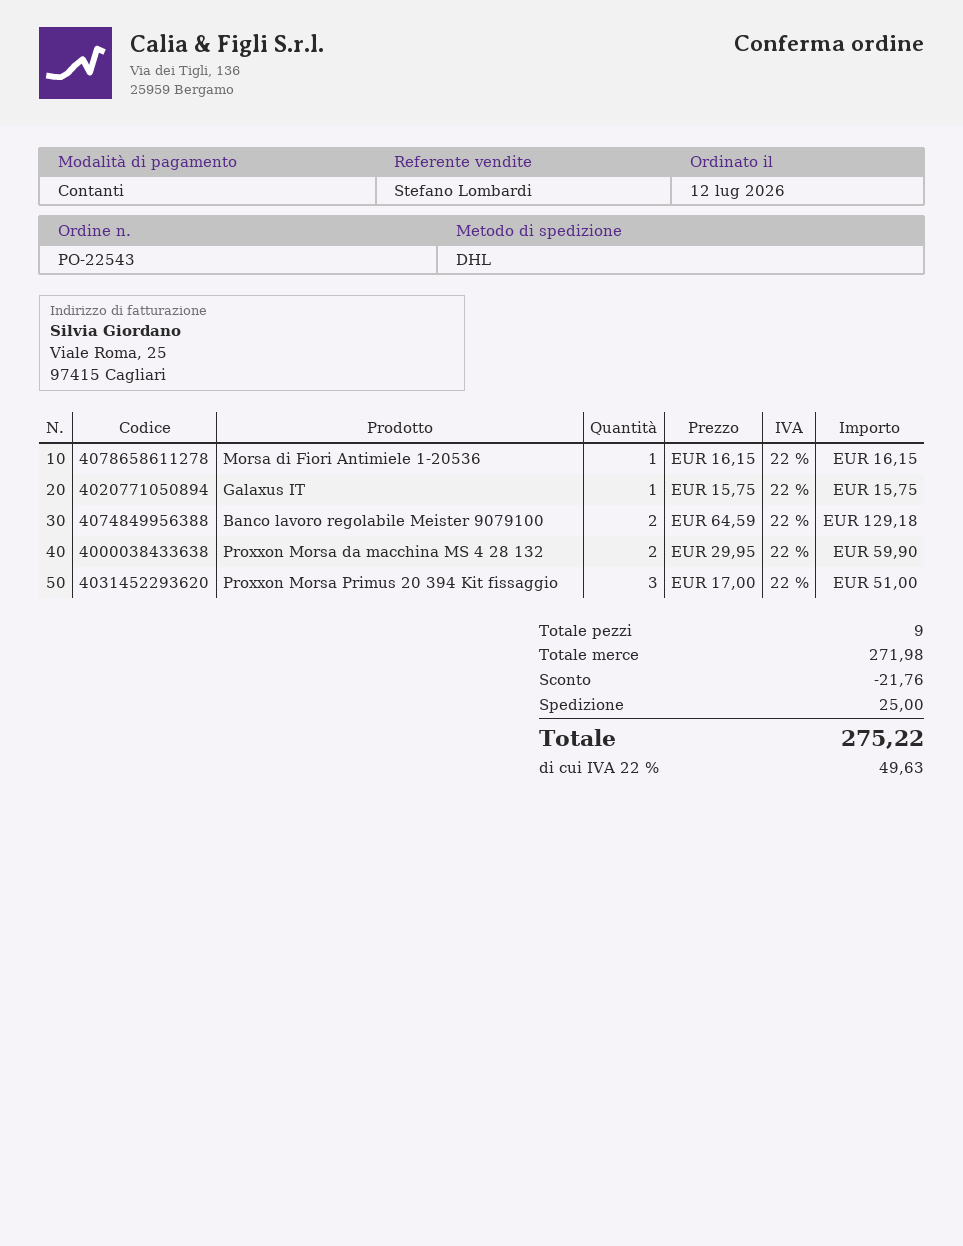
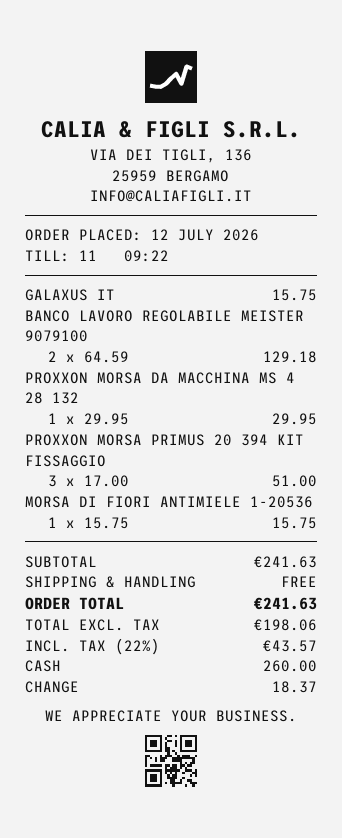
Morsa di Fiori Antimiele 1-20536: 1 x 16.15 = 16.15 -> 1 x 15.75 = 15.75
Proxxon Morsa da macchina MS 4 28 132: 2 x 29.95 = 59.90 -> 1 x 29.95 = 29.95
subtotal: 271.98 -> 241.63
discount: 21.76 -> none
shipping: 25.00 -> 0.00
tax: 22% = 49.63 -> 22% = 43.57
total: 275.22 -> 241.63

